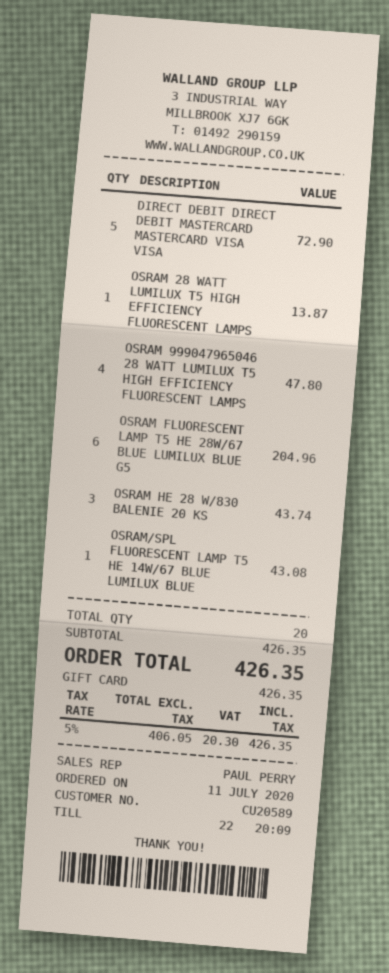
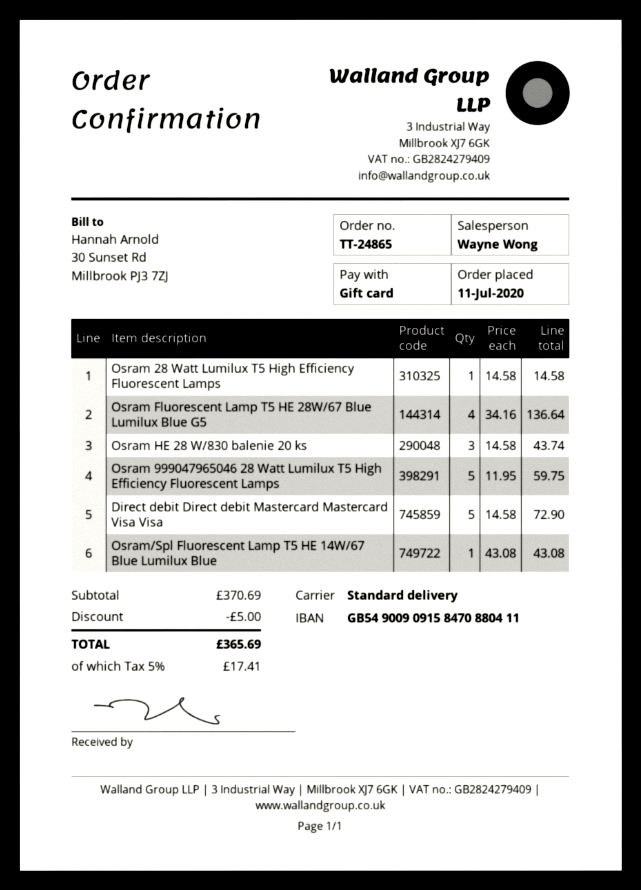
sales rep: PAUL PERRY -> Wayne Wong
OSRAM 28 WATT LUMILUX T5 HIGH EFFICIENCY FLUORESCENT LAMPS: 1 for 13.87 -> 1 for 14.58
OSRAM 999047965046 28 WATT LUMILUX T5 HIGH EFFICIENCY FLUORESCENT LAMPS: 4 for 47.80 -> 5 for 59.75
OSRAM FLUORESCENT LAMP T5 HE 28W/67 BLUE LUMILUX BLUE G5: 6 for 204.96 -> 4 for 136.64
subtotal: 426.35 -> 370.69
discount: none -> 5.00
tax: 5% = 20.30 -> 5% = 17.41
total: 426.35 -> 365.69

